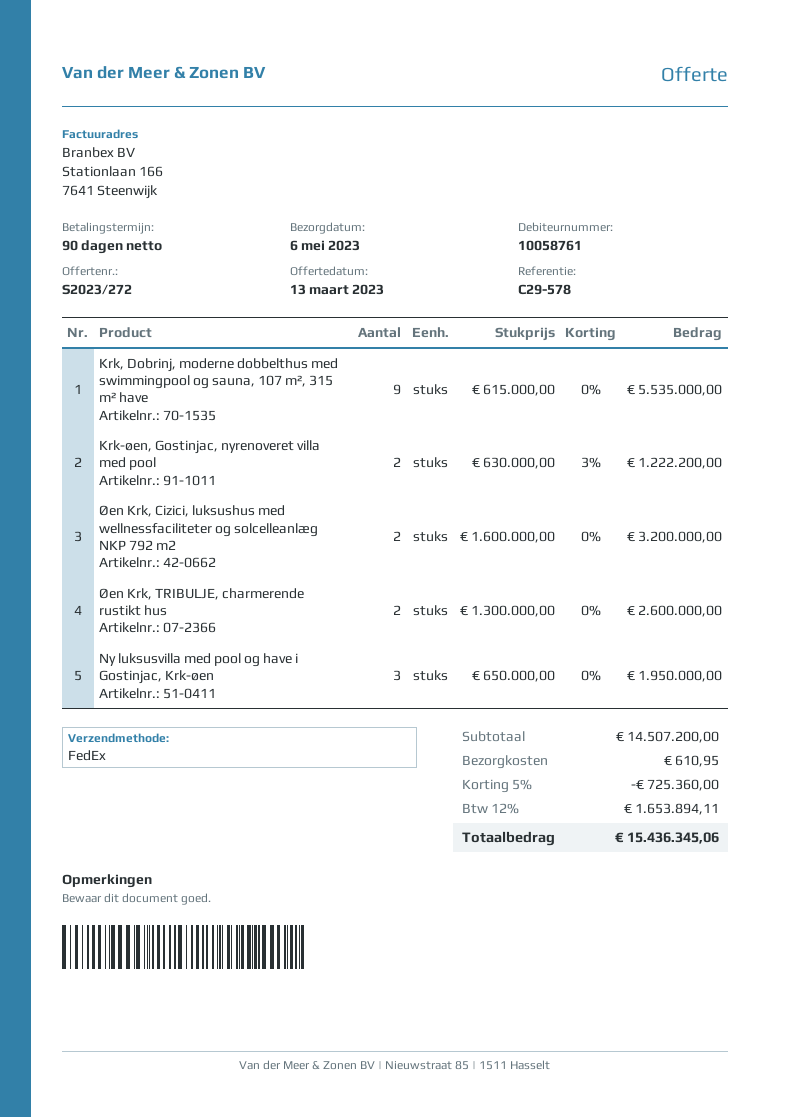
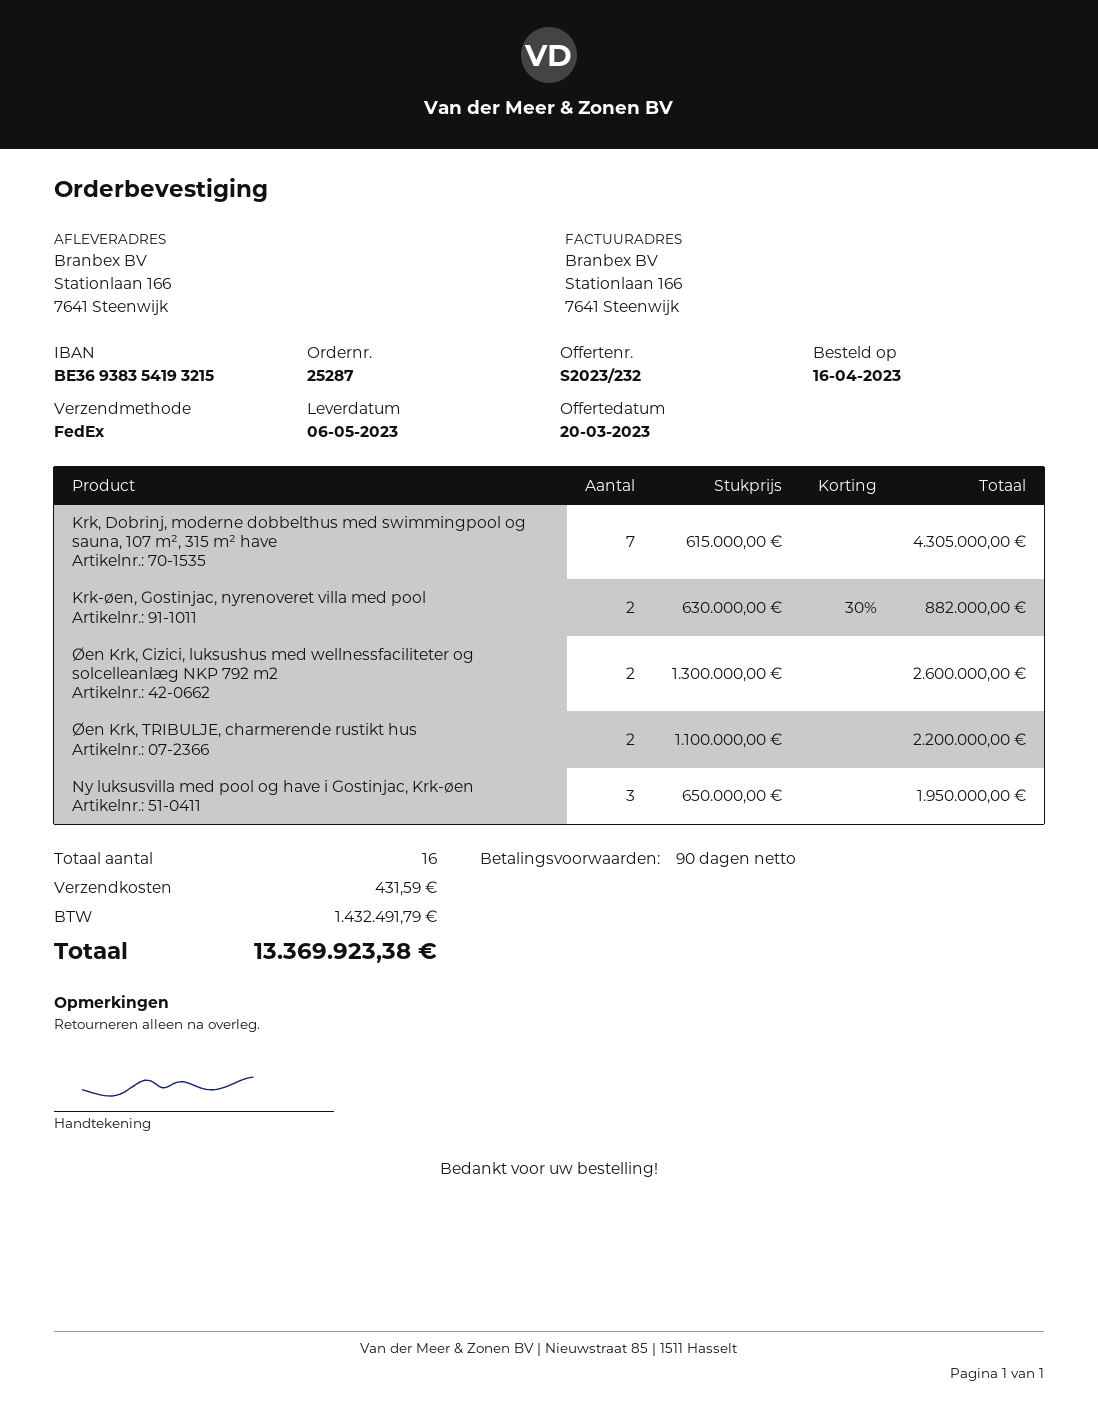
quote number: S2023/272 -> S2023/232
quote date: 2023-03-13 -> 2023-03-20
Krk, Dobrinj, moderne dobbelthus med swimmingpool og sauna, 107 m², 315 m² have: 9 x 615000.00 = 5535000.00 -> 7 x 615000.00 = 4305000.00
Krk-øen, Gostinjac, nyrenoveret villa med pool: 2 x 630000.00 - 3% = 1222200.00 -> 2 x 630000.00 - 30% = 882000.00
Øen Krk, Cizici, luksushus med wellnessfaciliteter og solcelleanlæg NKP 792 m2: 2 x 1600000.00 = 3200000.00 -> 2 x 1300000.00 = 2600000.00
Øen Krk, TRIBULJE, charmerende rustikt hus: 2 x 1300000.00 = 2600000.00 -> 2 x 1100000.00 = 2200000.00
discount: 5% = 725360.00 -> none
shipping: 610.95 -> 431.59
tax: 1653894.11 -> 1432491.79
total: 15436345.06 -> 13369923.38

